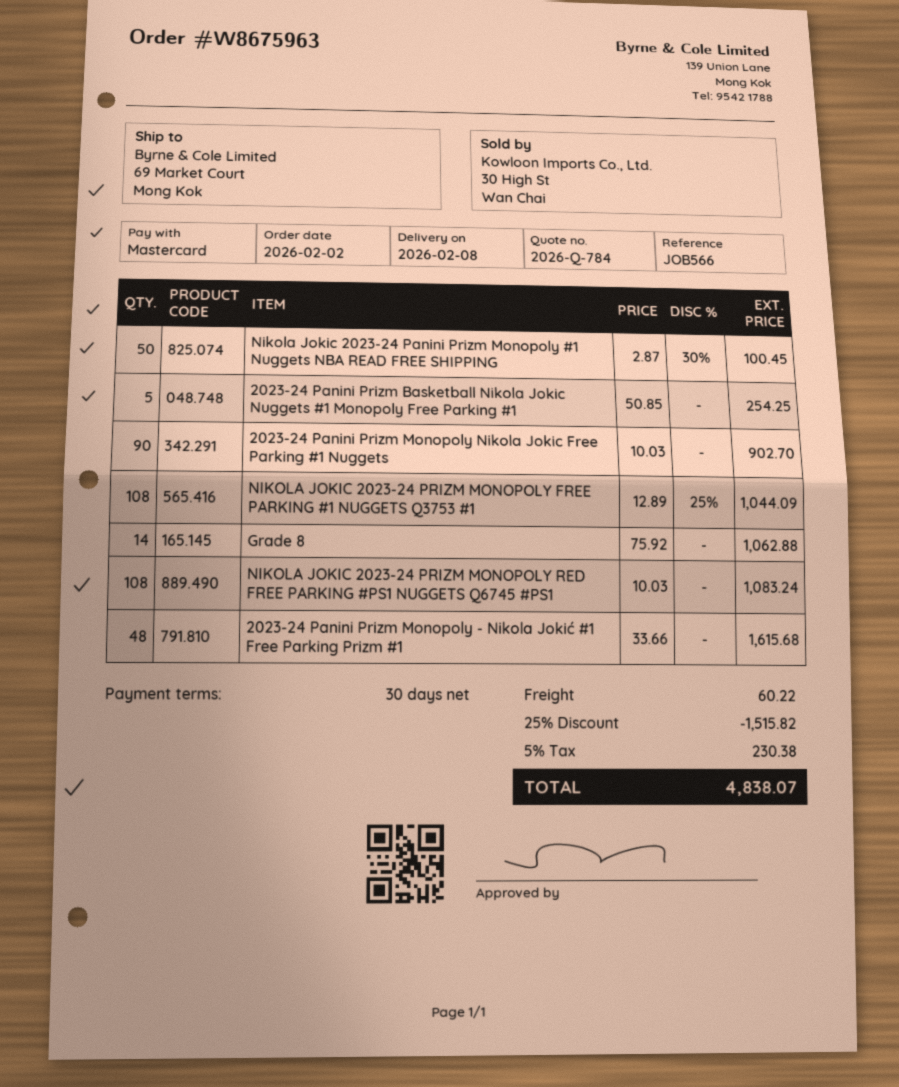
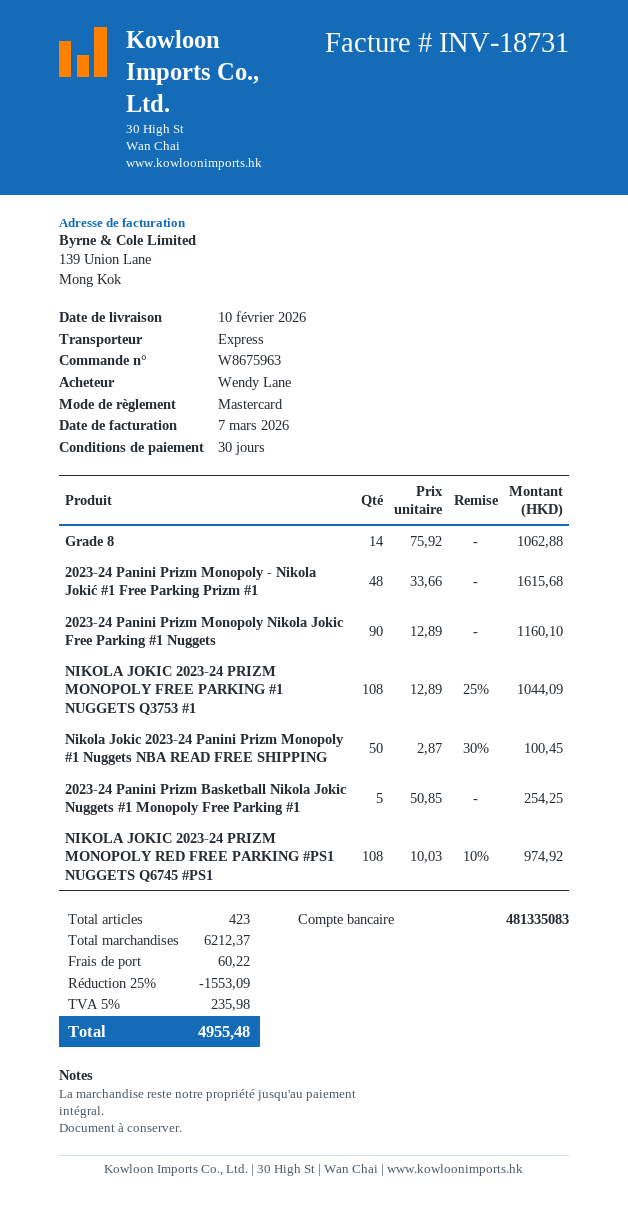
delivery date: 2026-02-08 -> 2026-02-10
2023-24 Panini Prizm Monopoly Nikola Jokic Free Parking #1 Nuggets: 90 x 10.03 = 902.70 -> 90 x 12.89 = 1160.10
NIKOLA JOKIC 2023-24 PRIZM MONOPOLY RED FREE PARKING #PS1 NUGGETS Q6745 #PS1: 108 x 10.03 = 1083.24 -> 108 x 10.03 - 10% = 974.92
discount: 25% = 1515.82 -> 25% = 1553.09
tax: 5% = 230.38 -> 5% = 235.98
total: 4838.07 -> 4955.48

